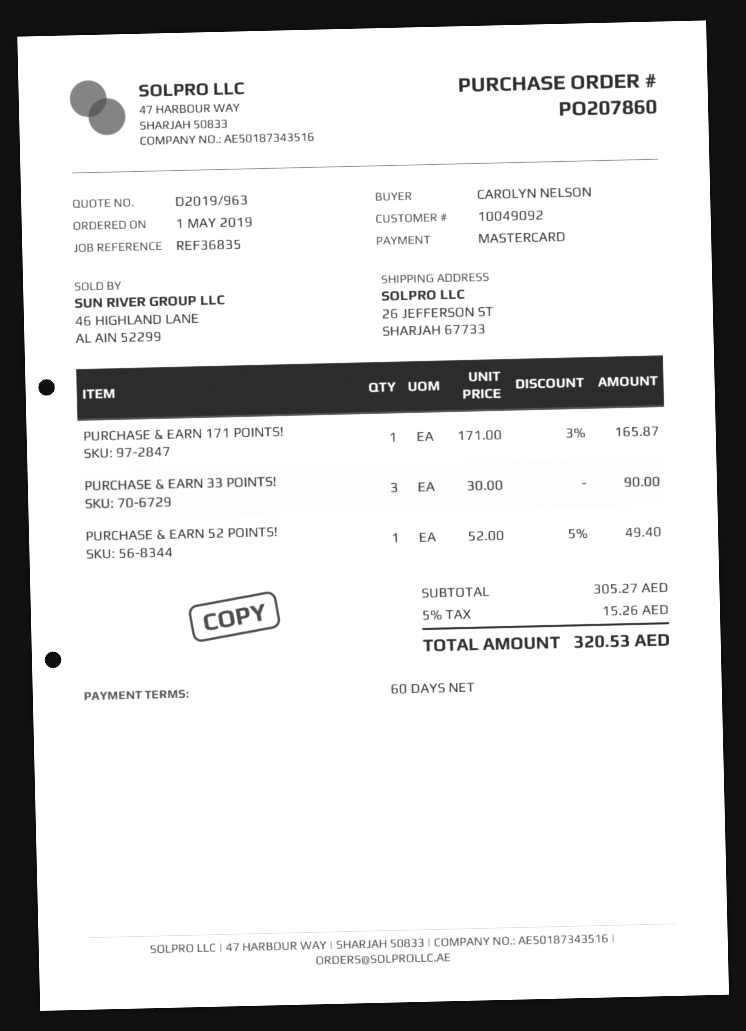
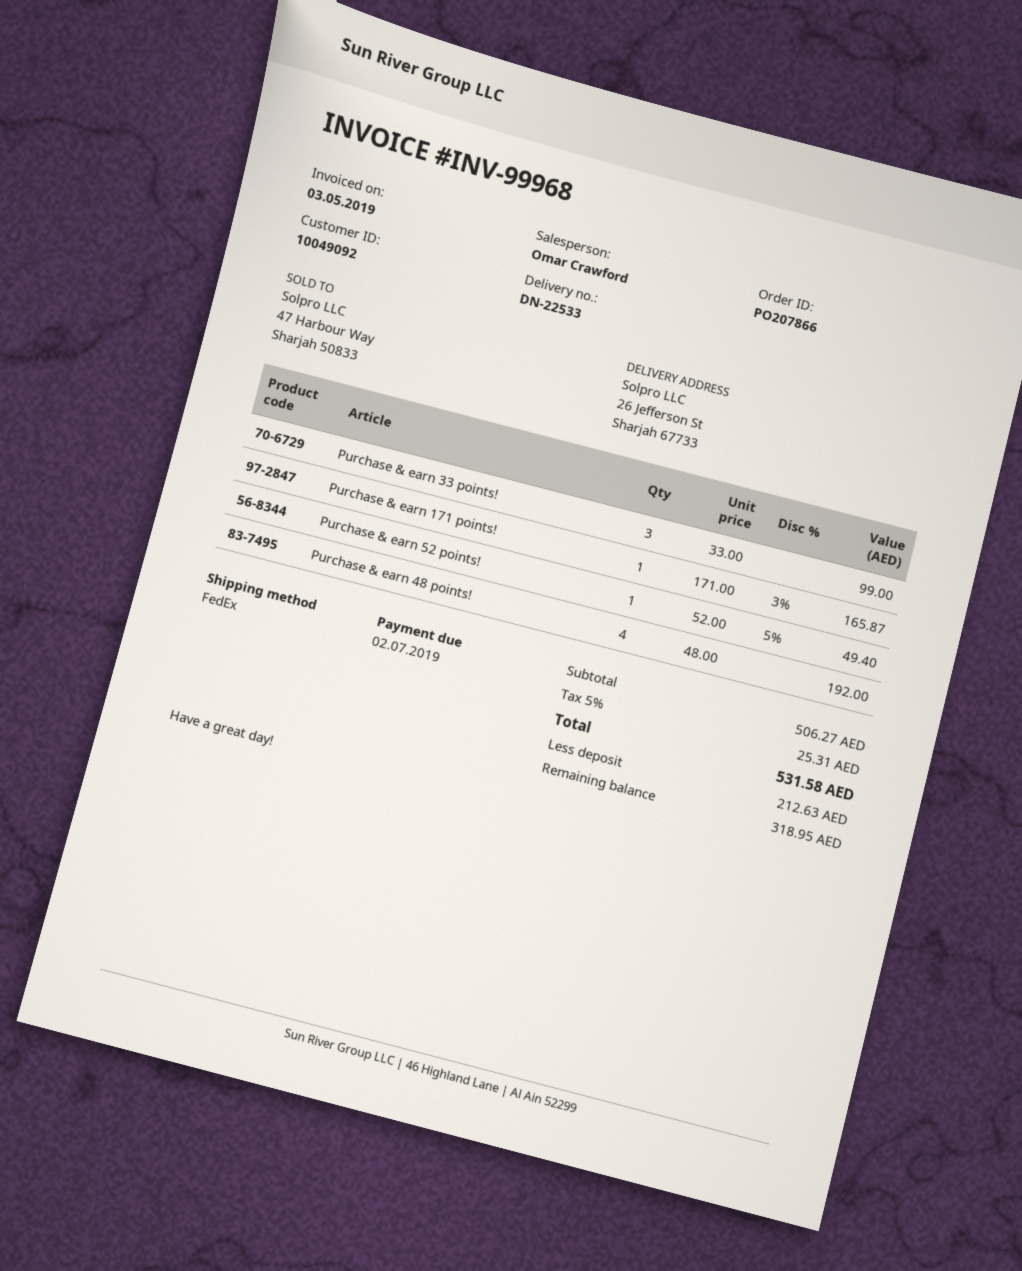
order number: PO207860 -> PO207866
PURCHASE & EARN 33 POINTS!: 3 x 30.00 = 90.00 -> 3 x 33.00 = 99.00
Purchase & earn 48 points!: none -> 4 x 48.00 = 192.00
subtotal: 305.27 -> 506.27
tax: 5% = 15.26 -> 5% = 25.31
total: 320.53 -> 531.58

